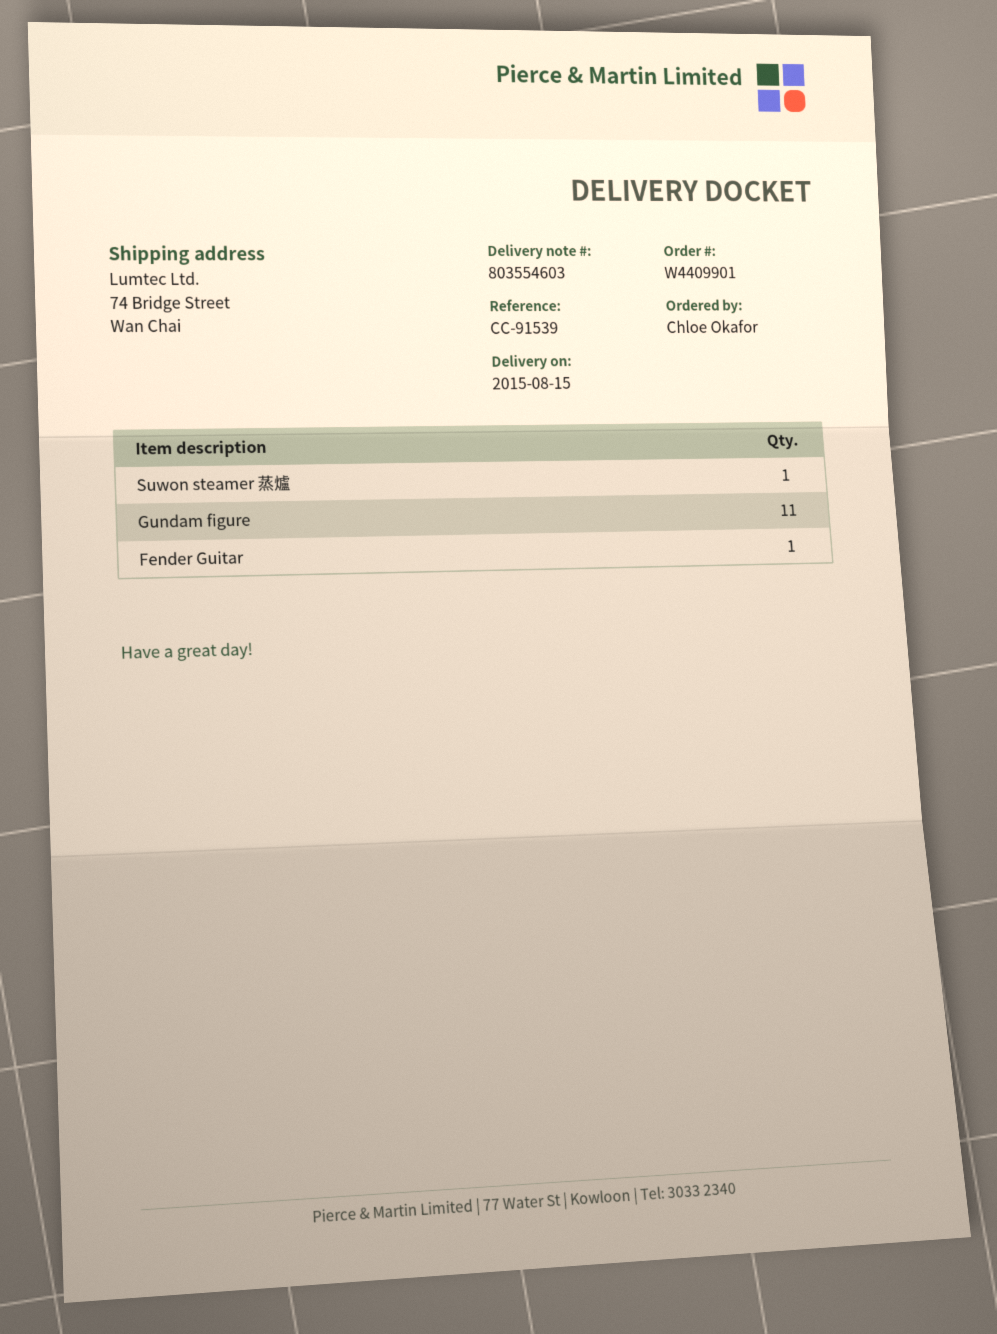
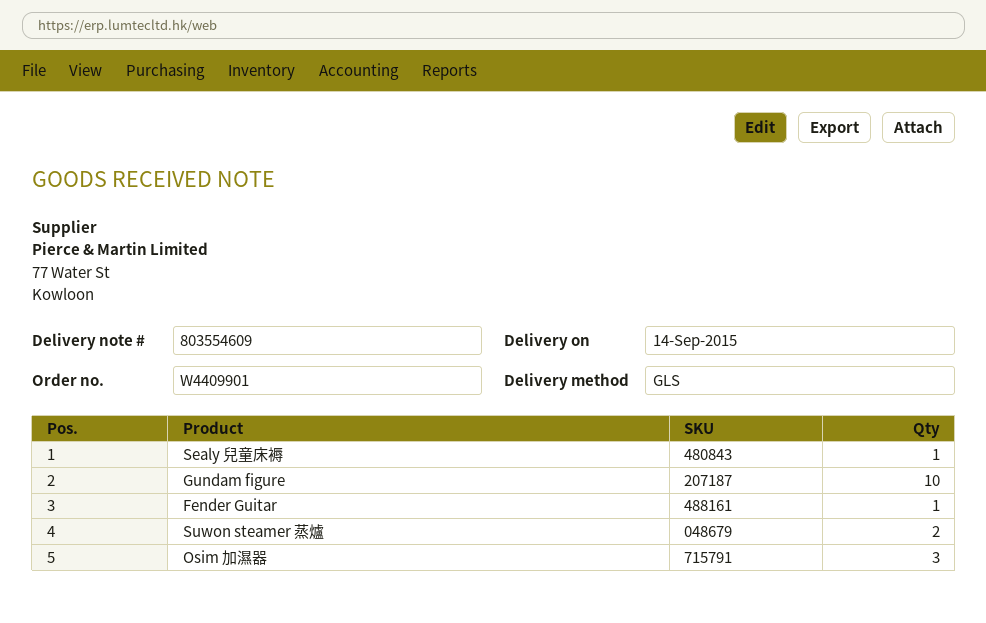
delivery note number: 803554603 -> 803554609
delivery date: 2015-08-15 -> 2015-09-14
Suwon steamer 蒸爐: 1 -> 2
Gundam figure: 11 -> 10
Sealy 兒童床褥: none -> 1
Osim 加濕器: none -> 3

